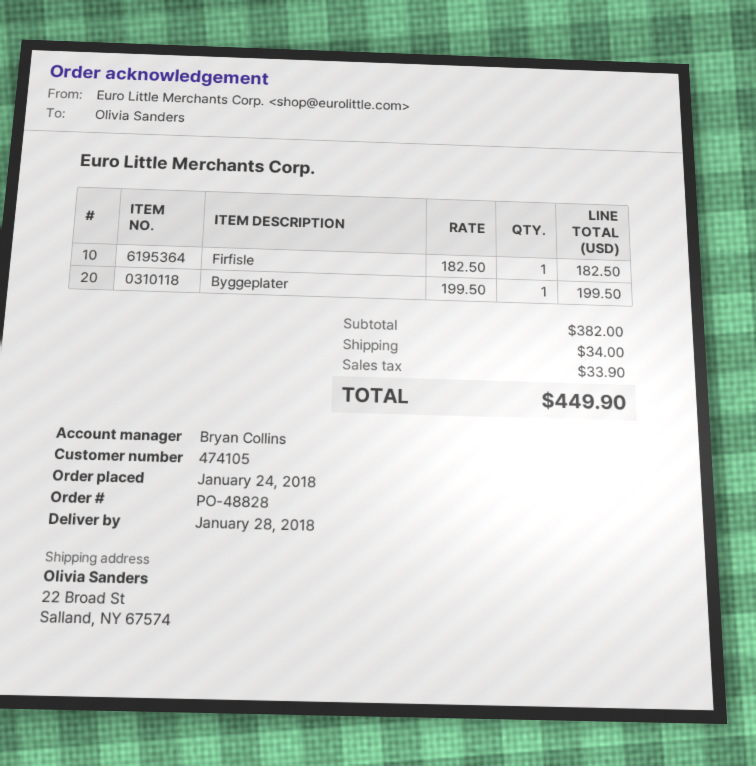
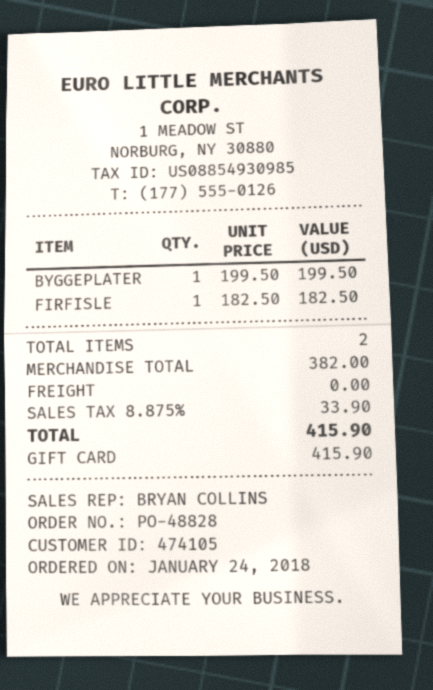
shipping: 34.00 -> 0.00
total: 449.90 -> 415.90

